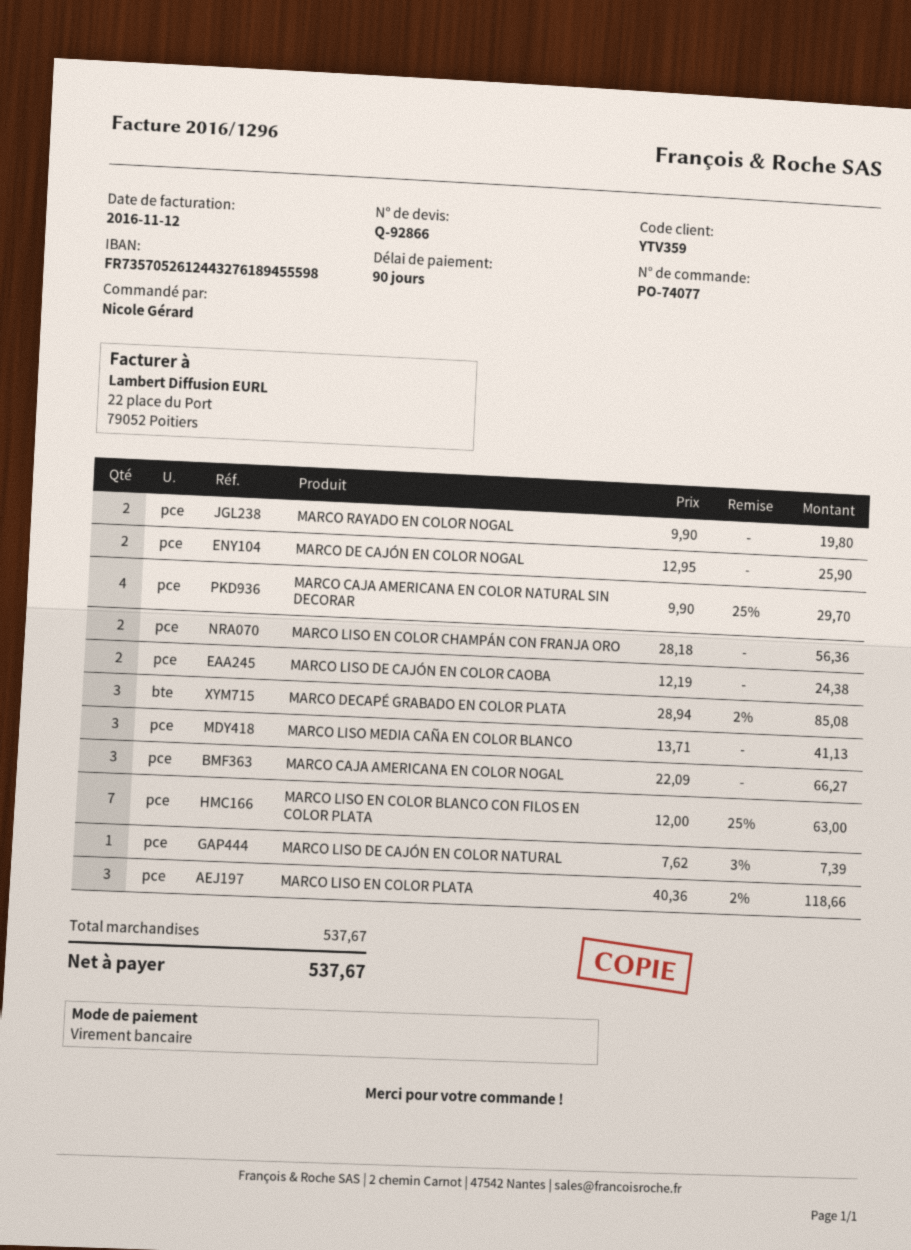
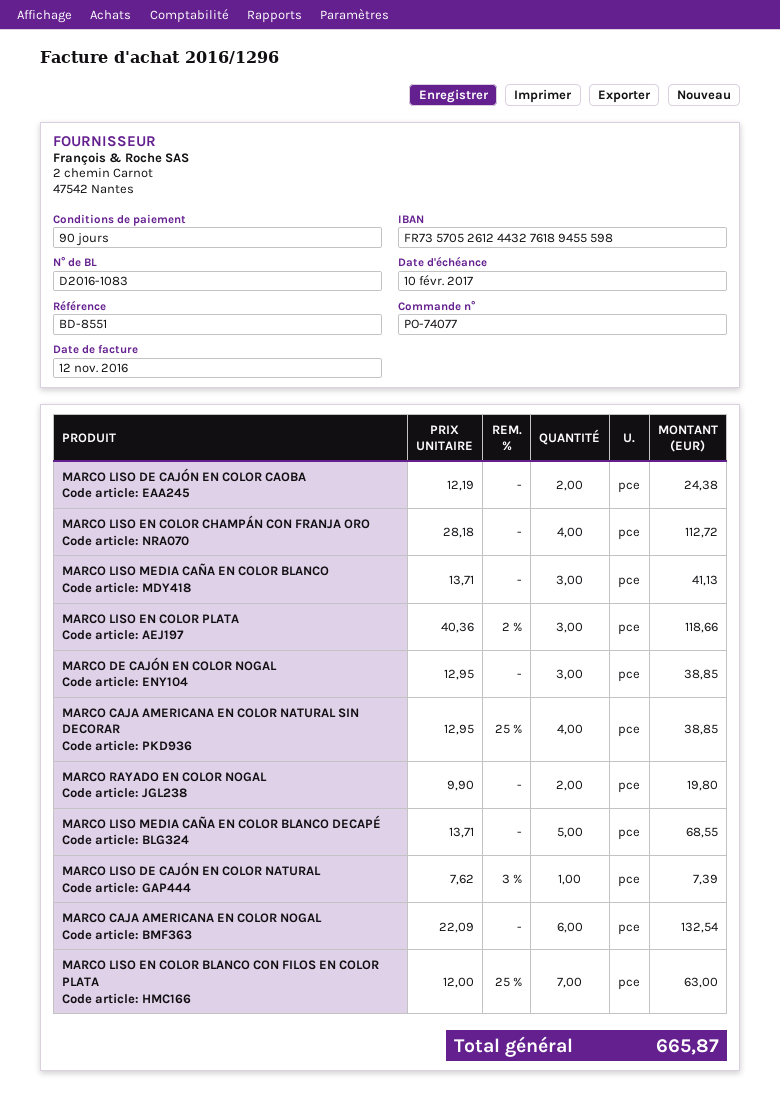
MARCO DE CAJÓN EN COLOR NOGAL: 2 x 12.95 = 25.90 -> 3 x 12.95 = 38.85
MARCO CAJA AMERICANA EN COLOR NATURAL SIN DECORAR: 4 x 9.90 - 25% = 29.70 -> 4 x 12.95 - 25% = 38.85
MARCO LISO EN COLOR CHAMPÁN CON FRANJA ORO: 2 x 28.18 = 56.36 -> 4 x 28.18 = 112.72
MARCO DECAPÉ GRABADO EN COLOR PLATA: 3 x 28.94 - 2% = 85.08 -> none
MARCO CAJA AMERICANA EN COLOR NOGAL: 3 x 22.09 = 66.27 -> 6 x 22.09 = 132.54
MARCO LISO MEDIA CAÑA EN COLOR BLANCO DECAPÉ: none -> 5 x 13.71 = 68.55
total: 537.67 -> 665.87

